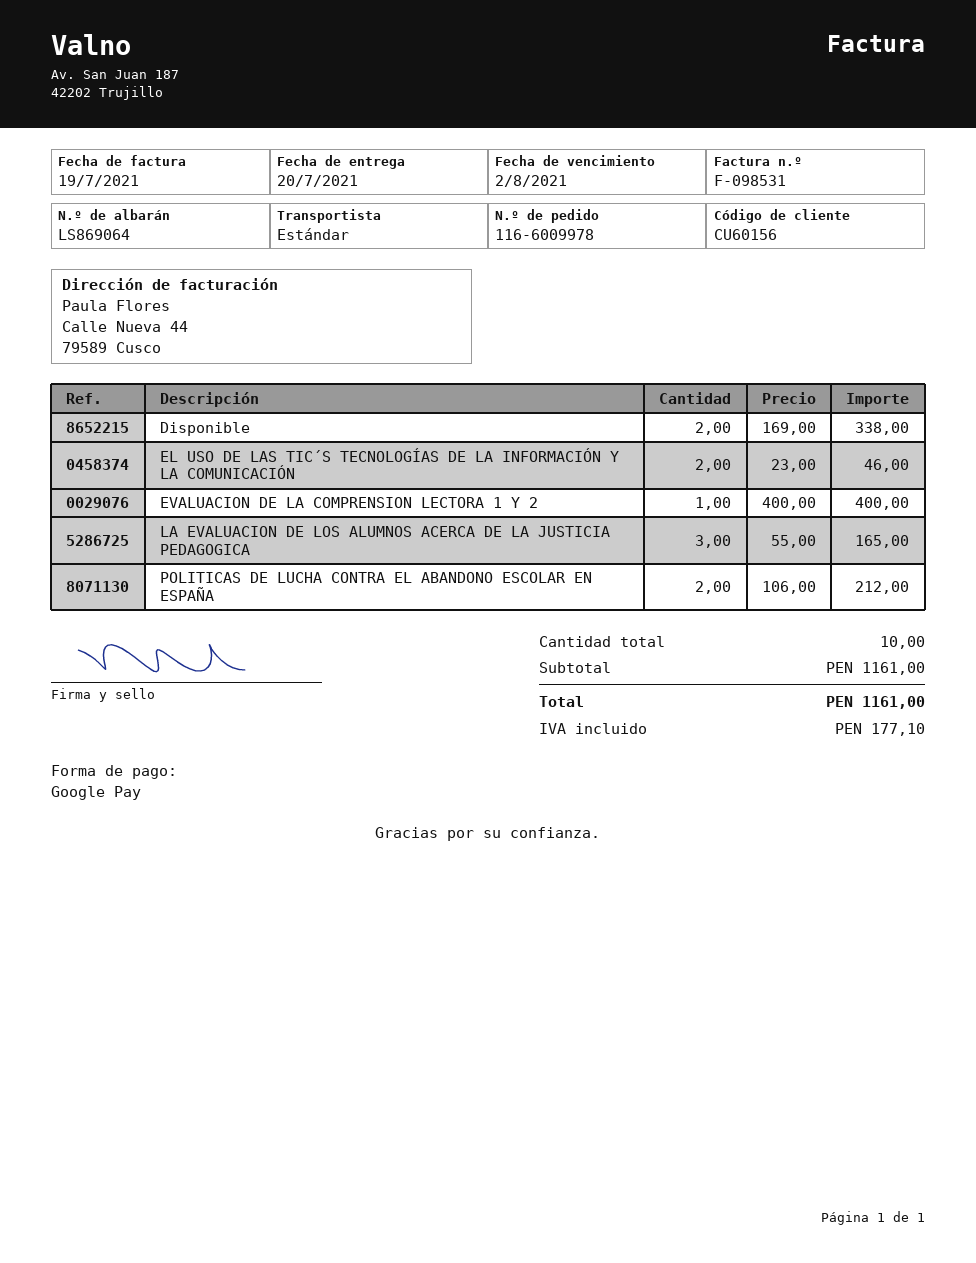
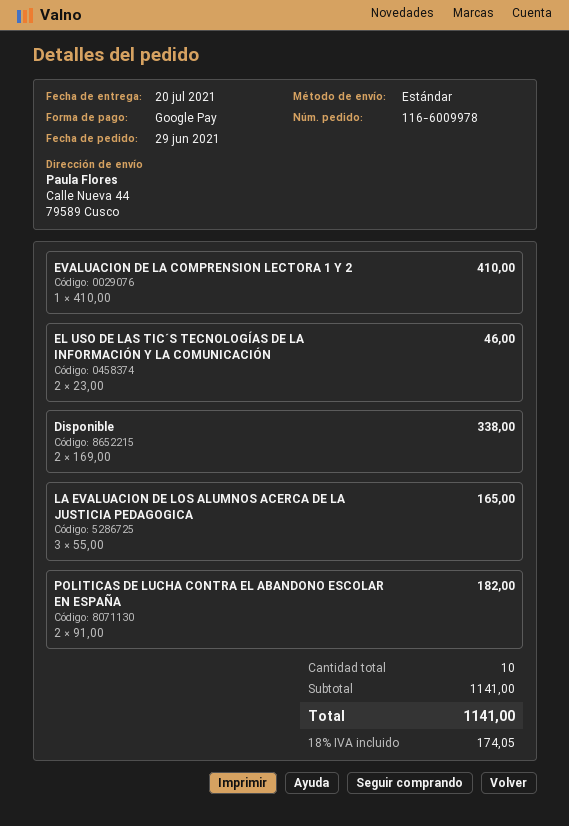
EVALUACION DE LA COMPRENSION LECTORA 1 Y 2: 1 x 400.00 = 400.00 -> 1 x 410.00 = 410.00
POLITICAS DE LUCHA CONTRA EL ABANDONO ESCOLAR EN ESPAÑA: 2 x 106.00 = 212.00 -> 2 x 91.00 = 182.00
subtotal: 1161.00 -> 1141.00
tax: 177.10 -> 174.05
total: 1161.00 -> 1141.00

